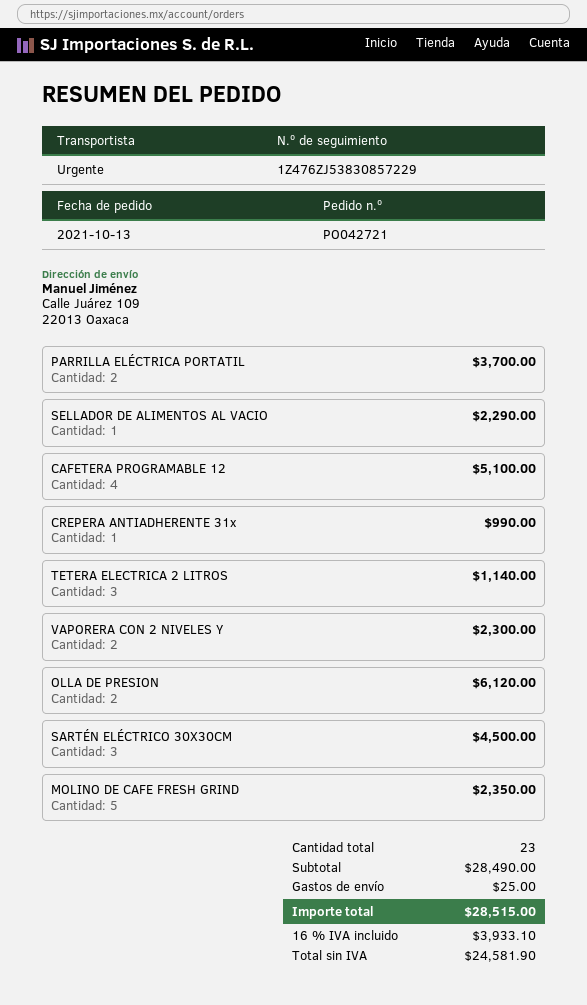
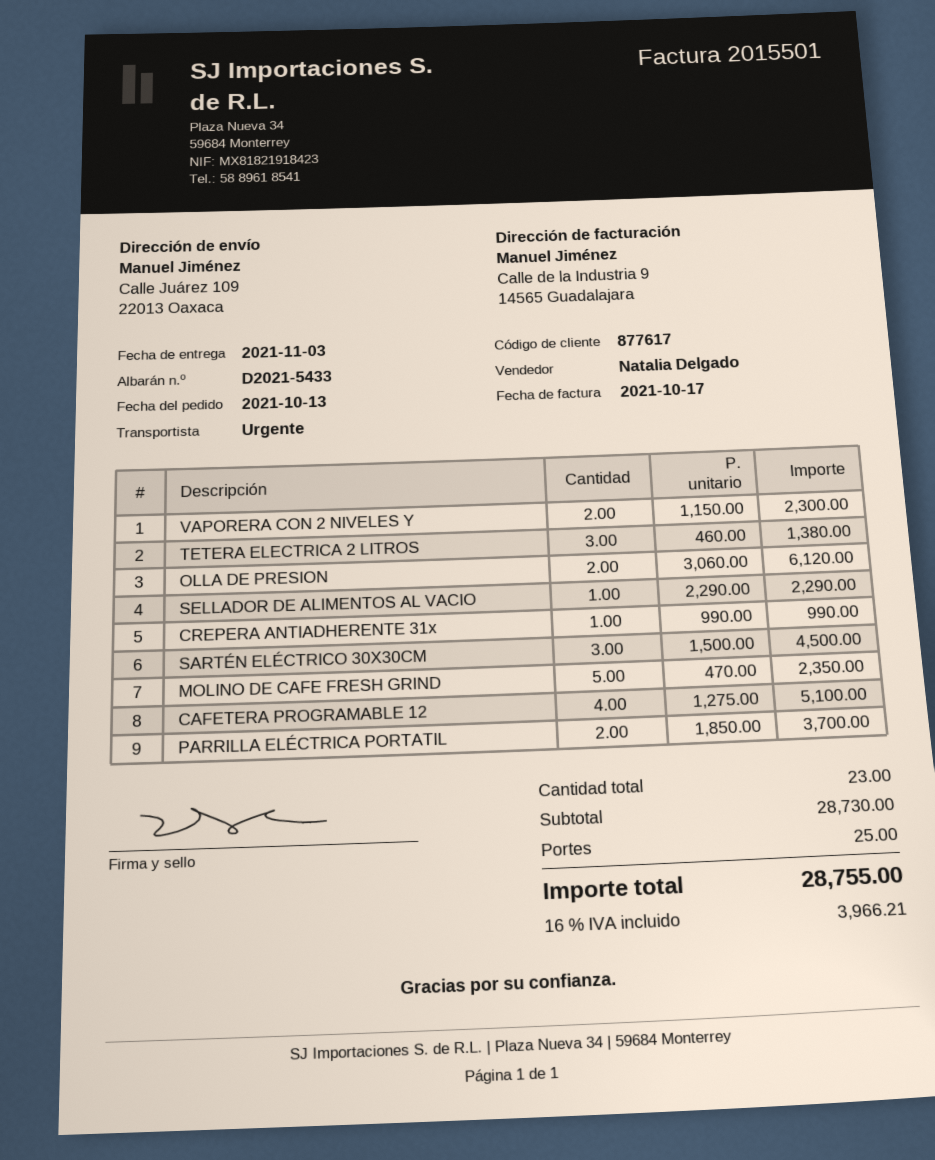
TETERA ELECTRICA 2 LITROS: 3 for 1140.00 -> 3 for 1380.00
subtotal: 28490.00 -> 28730.00
tax: 16% = 3933.10 -> 16% = 3966.21
total: 28515.00 -> 28755.00

